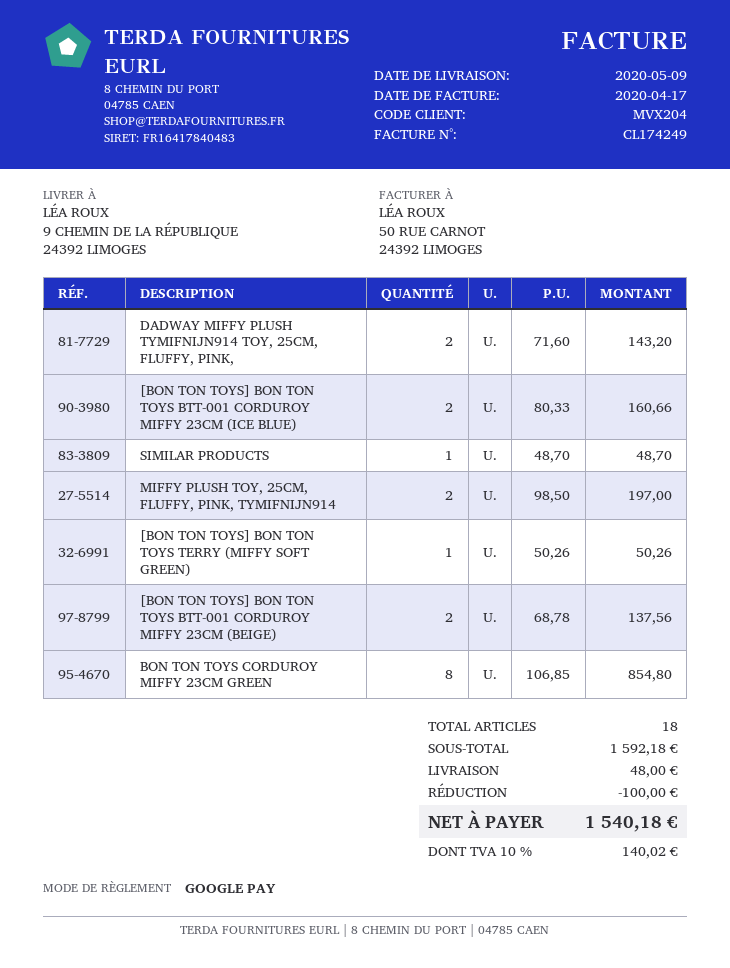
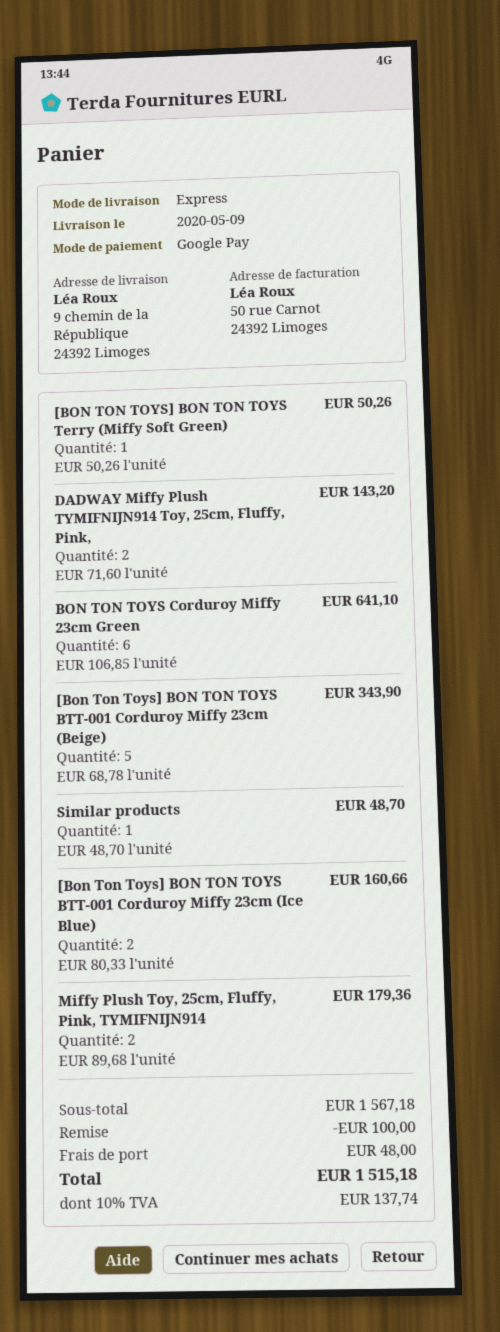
MIFFY PLUSH TOY, 25CM, FLUFFY, PINK, TYMIFNIJN914: 2 x 98.50 = 197.00 -> 2 x 89.68 = 179.36
[BON TON TOYS] BON TON TOYS BTT-001 CORDUROY MIFFY 23CM (BEIGE): 2 x 68.78 = 137.56 -> 5 x 68.78 = 343.90
BON TON TOYS CORDUROY MIFFY 23CM GREEN: 8 x 106.85 = 854.80 -> 6 x 106.85 = 641.10
subtotal: 1592.18 -> 1567.18
tax: 10% = 140.02 -> 10% = 137.74
total: 1540.18 -> 1515.18

